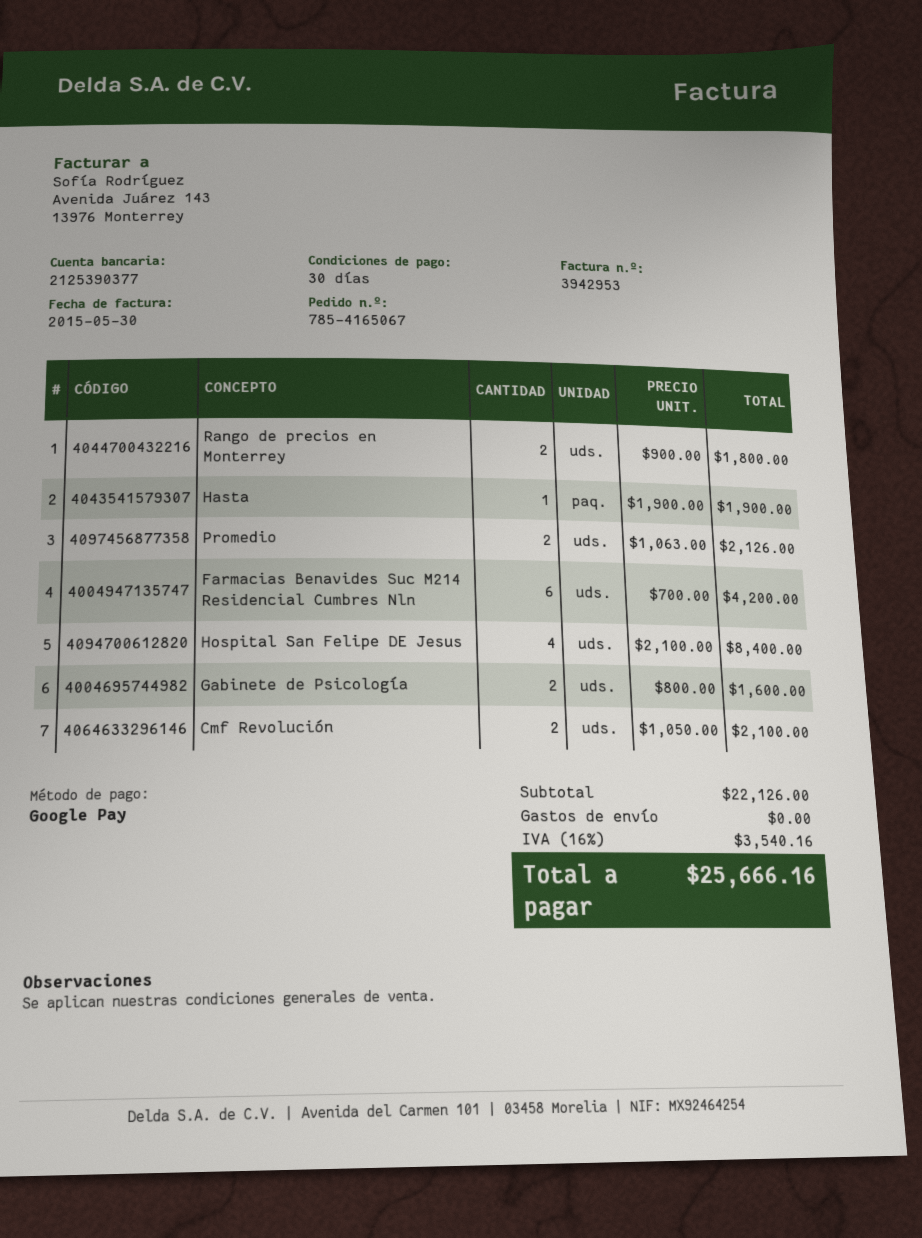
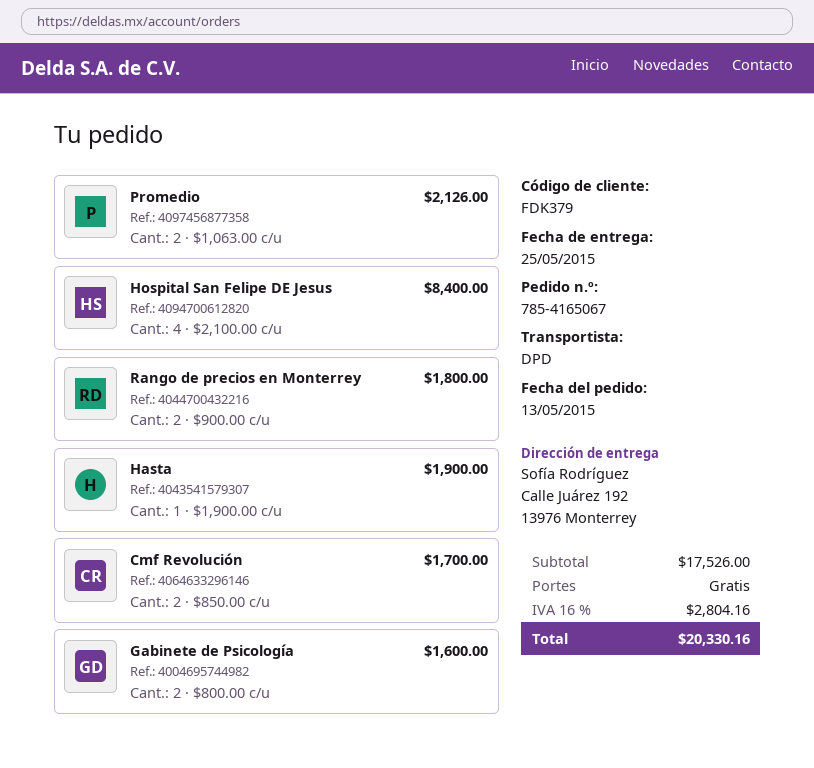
Farmacias Benavides Suc M214 Residencial Cumbres Nln: 6 x 700.00 = 4200.00 -> none
Cmf Revolución: 2 x 1050.00 = 2100.00 -> 2 x 850.00 = 1700.00
subtotal: 22126.00 -> 17526.00
tax: 16% = 3540.16 -> 16% = 2804.16
total: 25666.16 -> 20330.16

